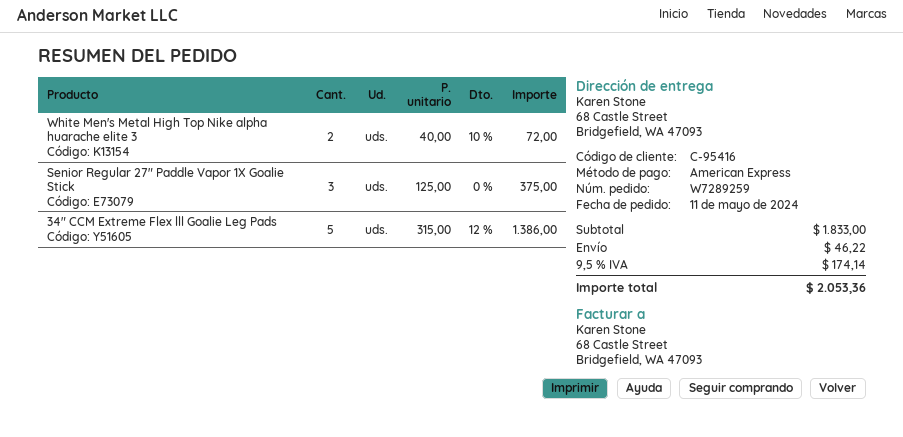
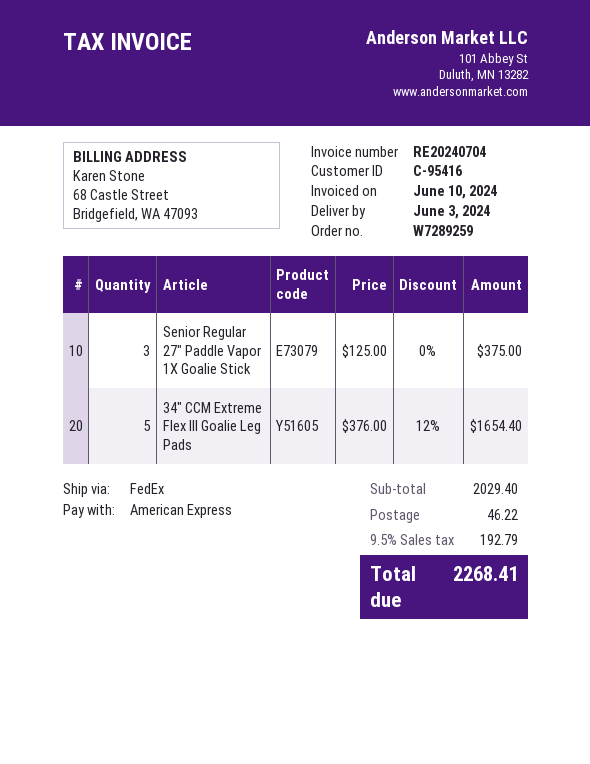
White Men's Metal High Top Nike alpha huarache elite 3: 2 x 40.00 - 10% = 72.00 -> none
34" CCM Extreme Flex lll Goalie Leg Pads: 5 x 315.00 - 12% = 1386.00 -> 5 x 376.00 - 12% = 1654.40
subtotal: 1833.00 -> 2029.40
tax: 9.5% = 174.14 -> 9.5% = 192.79
total: 2053.36 -> 2268.41

